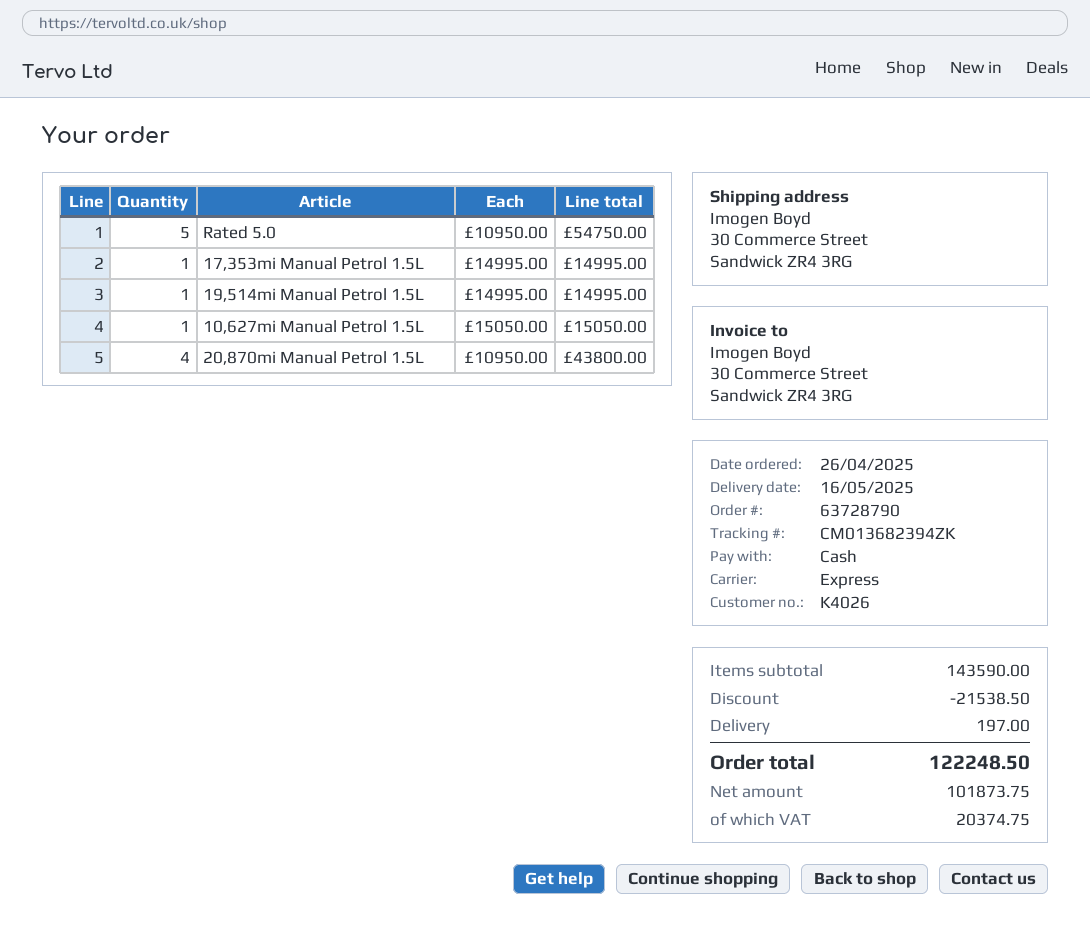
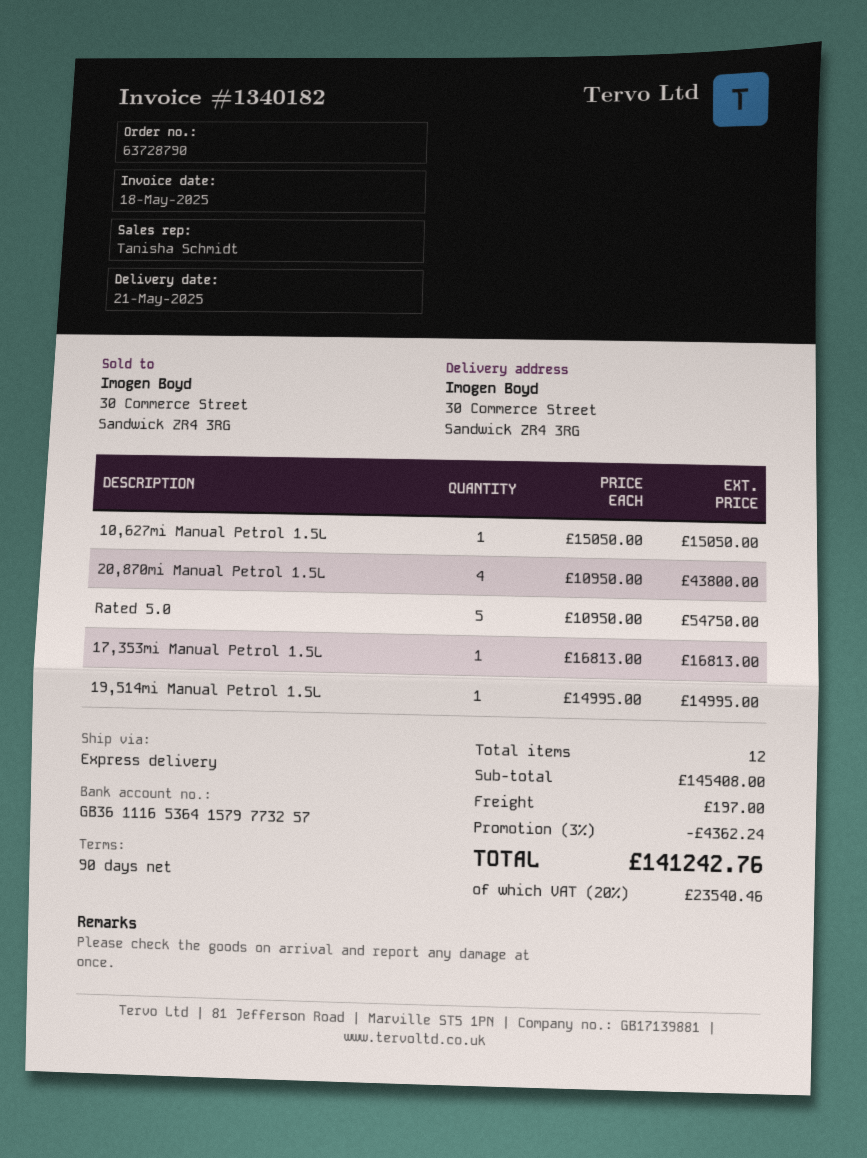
delivery date: 2025-05-16 -> 2025-05-21
17,353mi Manual Petrol 1.5L: 1 x 14995.00 = 14995.00 -> 1 x 16813.00 = 16813.00
subtotal: 143590.00 -> 145408.00
discount: 21538.50 -> 4362.24
tax: 20374.75 -> 23540.46
total: 122248.50 -> 141242.76

